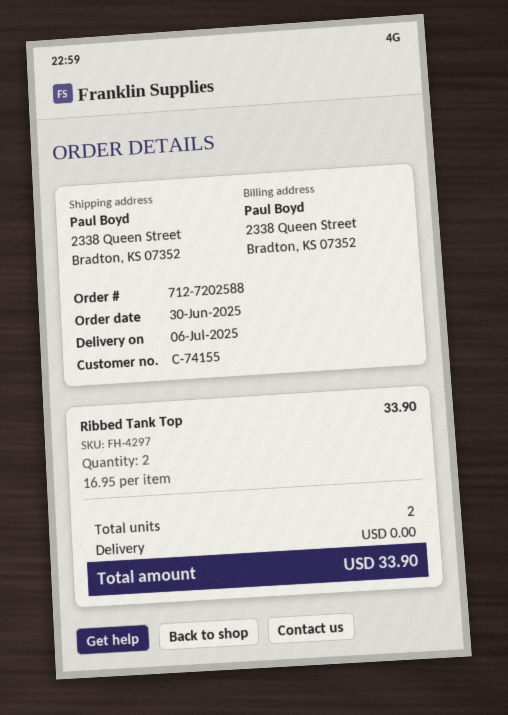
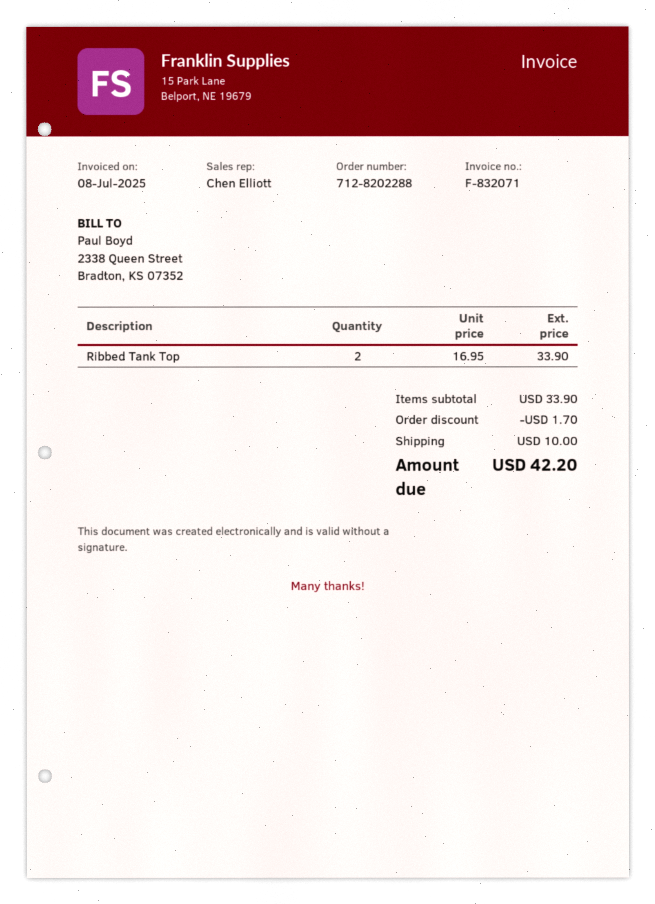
order number: 712-7202588 -> 712-8202288
discount: none -> 1.70
shipping: 0.00 -> 10.00
total: 33.90 -> 42.20

